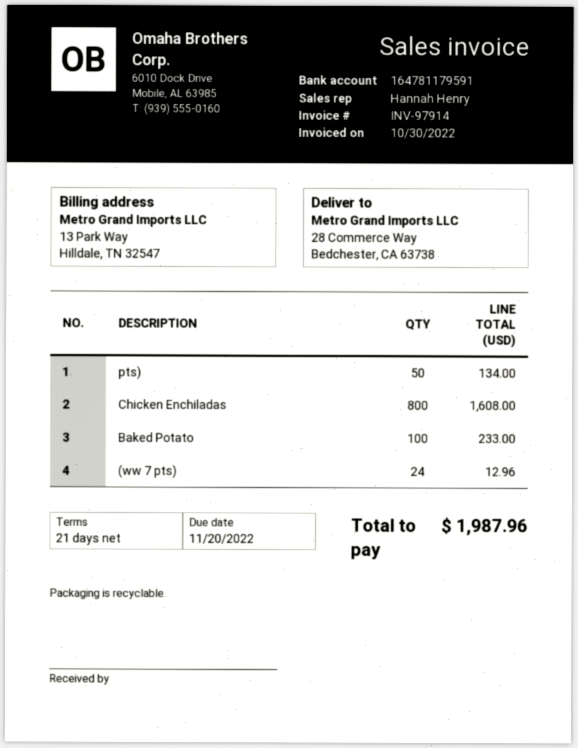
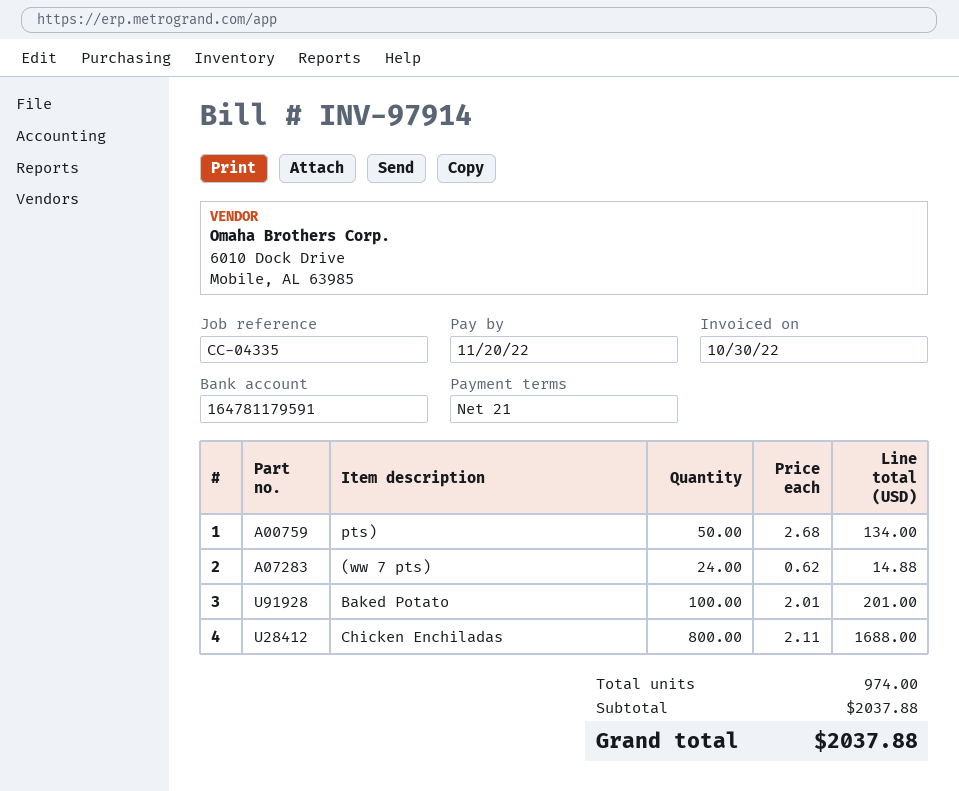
Chicken Enchiladas: 800 for 1608.00 -> 800 for 1688.00
Baked Potato: 100 for 233.00 -> 100 for 201.00
(ww 7 pts): 24 for 12.96 -> 24 for 14.88
total: 1987.96 -> 2037.88

